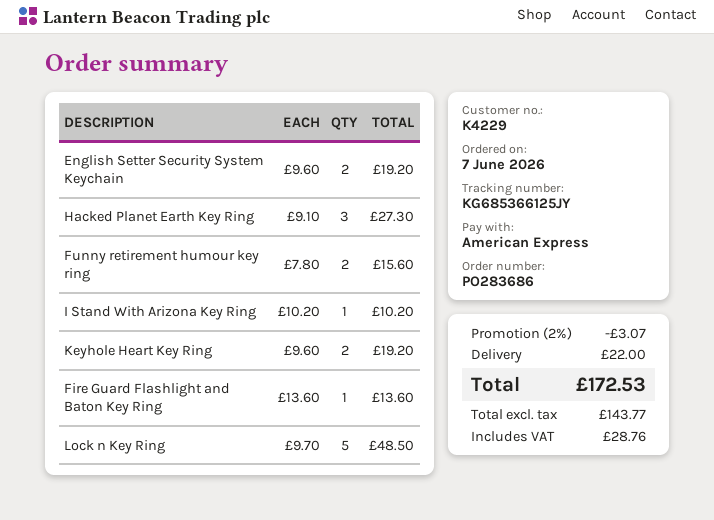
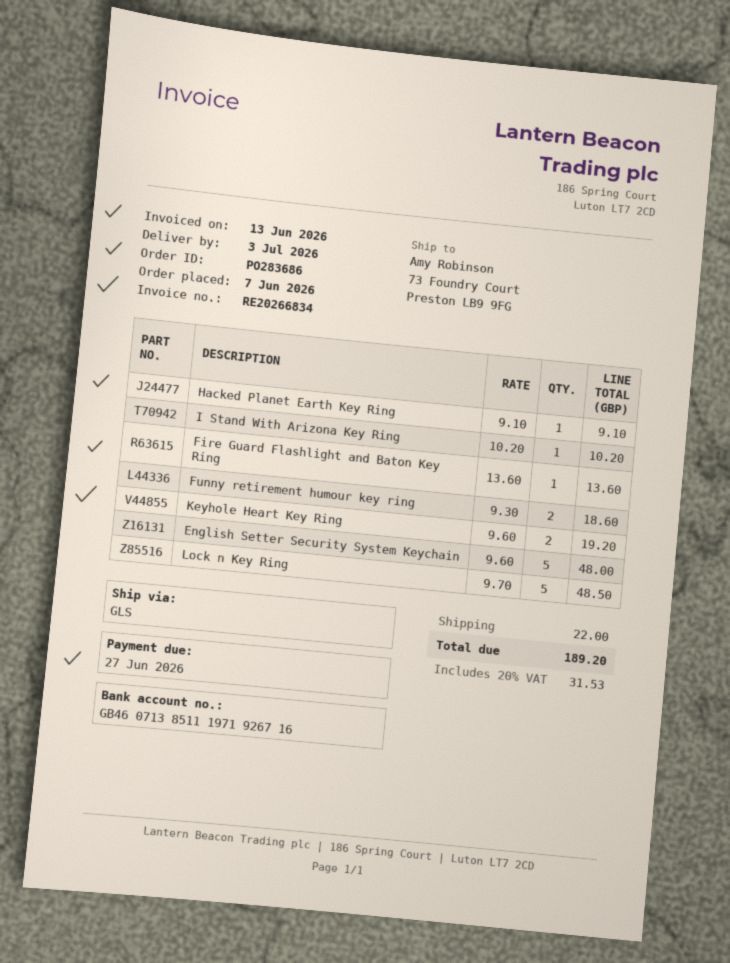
English Setter Security System Keychain: 2 x 9.60 = 19.20 -> 5 x 9.60 = 48.00
Hacked Planet Earth Key Ring: 3 x 9.10 = 27.30 -> 1 x 9.10 = 9.10
Funny retirement humour key ring: 2 x 7.80 = 15.60 -> 2 x 9.30 = 18.60
discount: 2% = 3.07 -> none
tax: 28.76 -> 31.53
total: 172.53 -> 189.20

